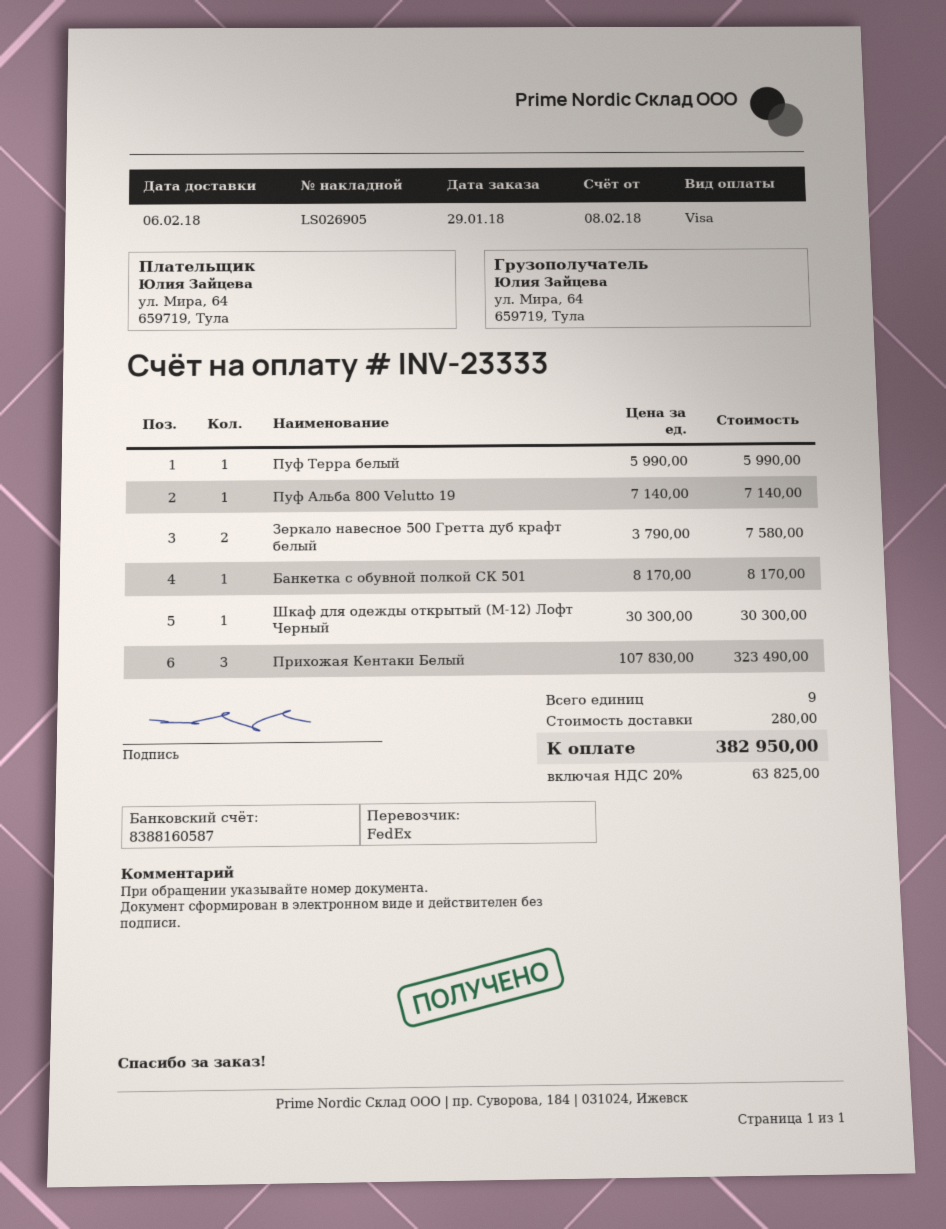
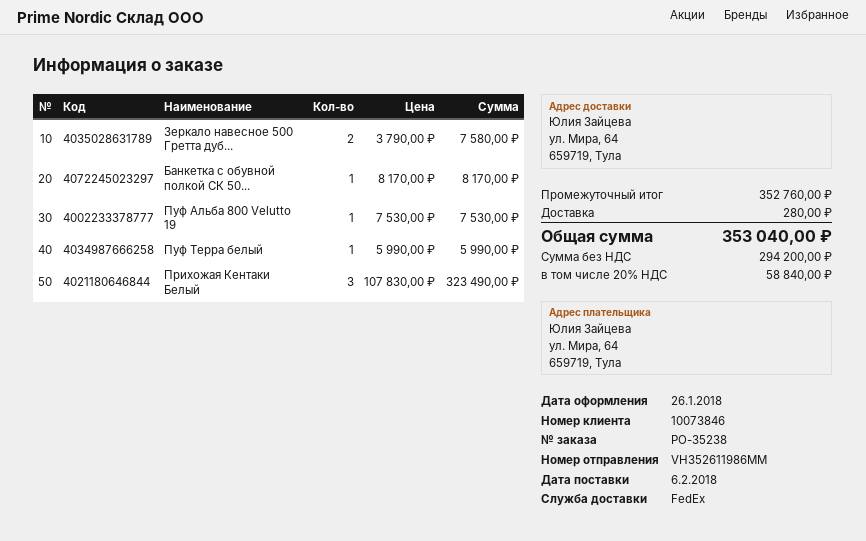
order date: 2018-01-29 -> 2018-01-26
Пуф Альба 800 Velutto 19: 1 x 7140.00 = 7140.00 -> 1 x 7530.00 = 7530.00
Шкаф для одежды открытый (М-12) Лофт Черный: 1 x 30300.00 = 30300.00 -> none
tax: 20% = 63825.00 -> 20% = 58840.00
total: 382950.00 -> 353040.00

